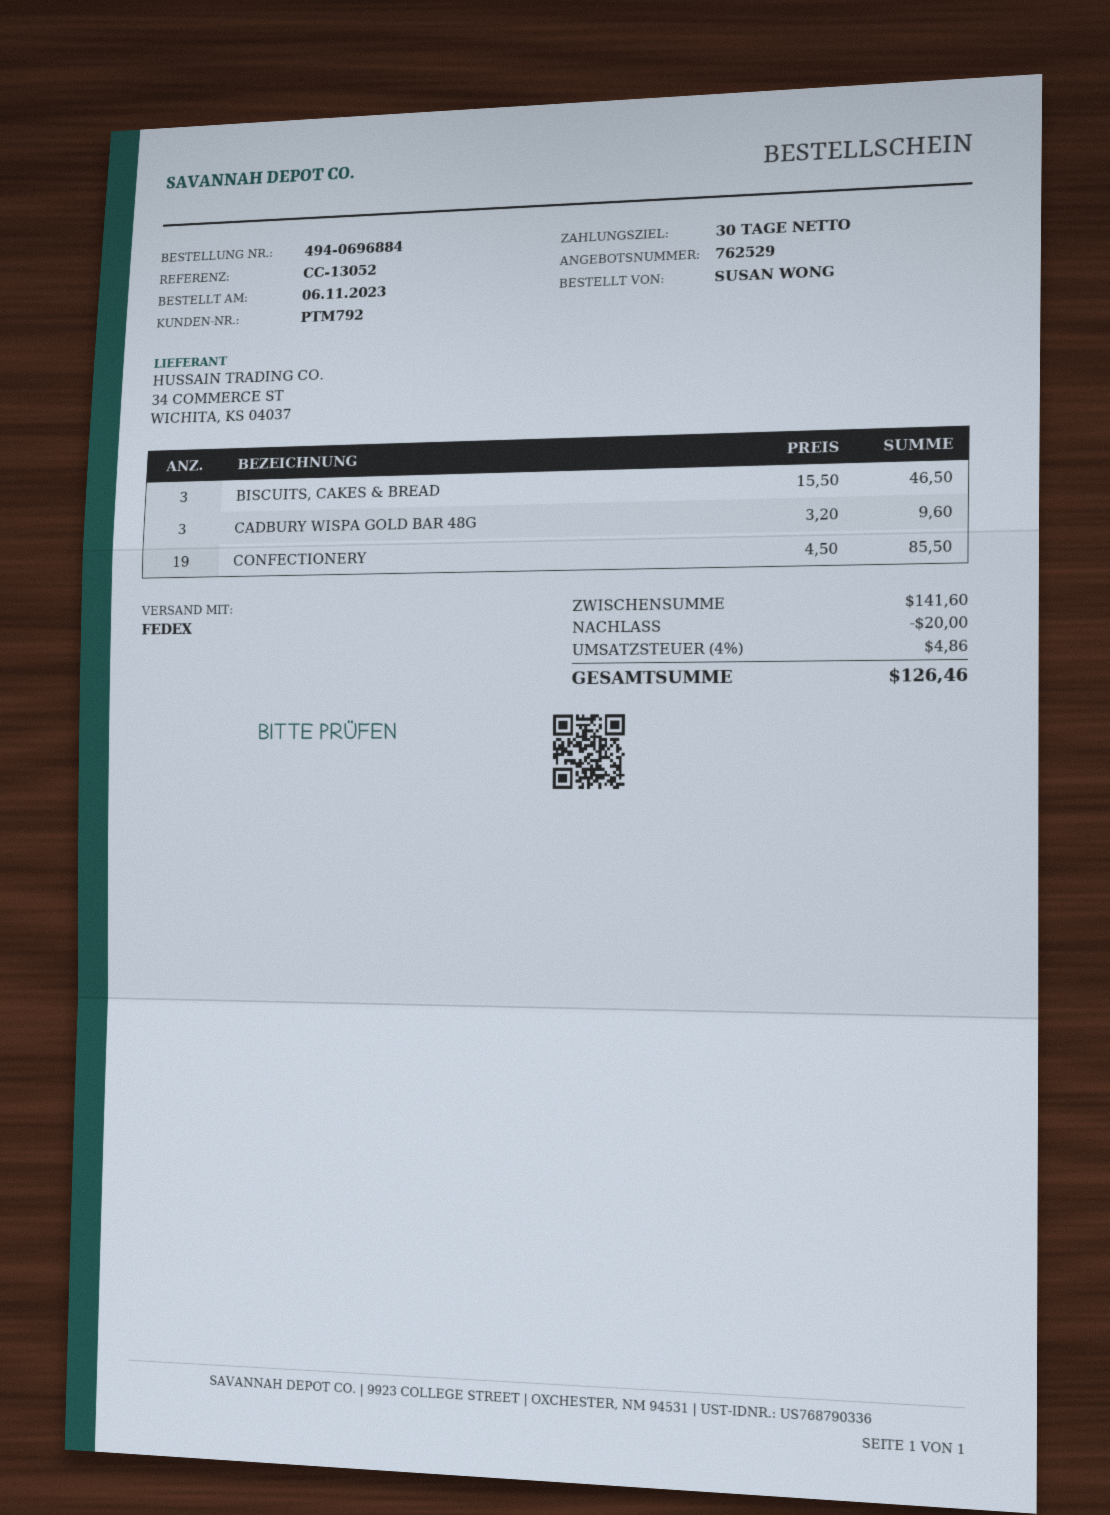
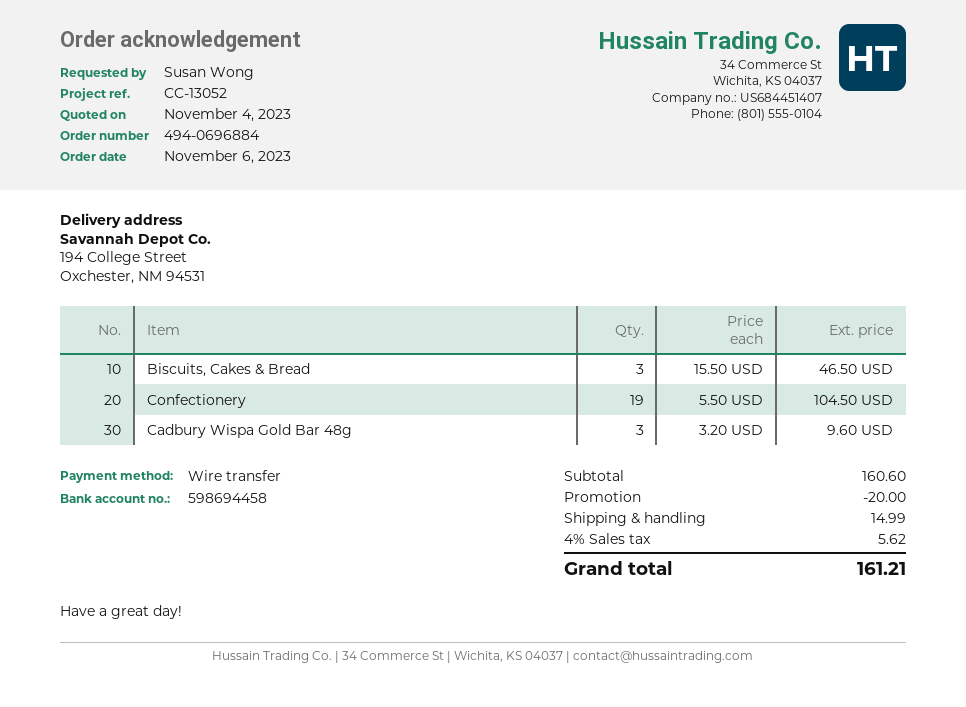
CONFECTIONERY: 19 x 4.50 = 85.50 -> 19 x 5.50 = 104.50
subtotal: 141.60 -> 160.60
shipping: none -> 14.99
tax: 4% = 4.86 -> 4% = 5.62
total: 126.46 -> 161.21

